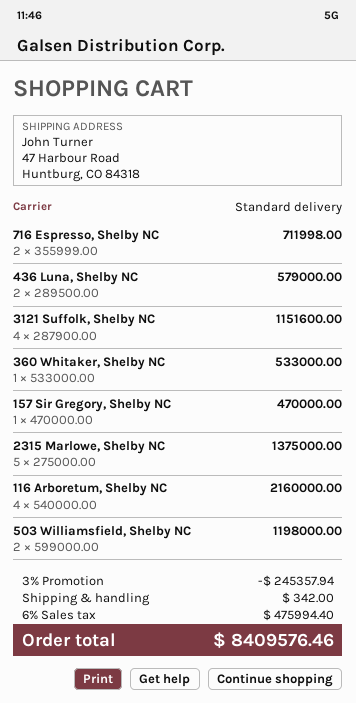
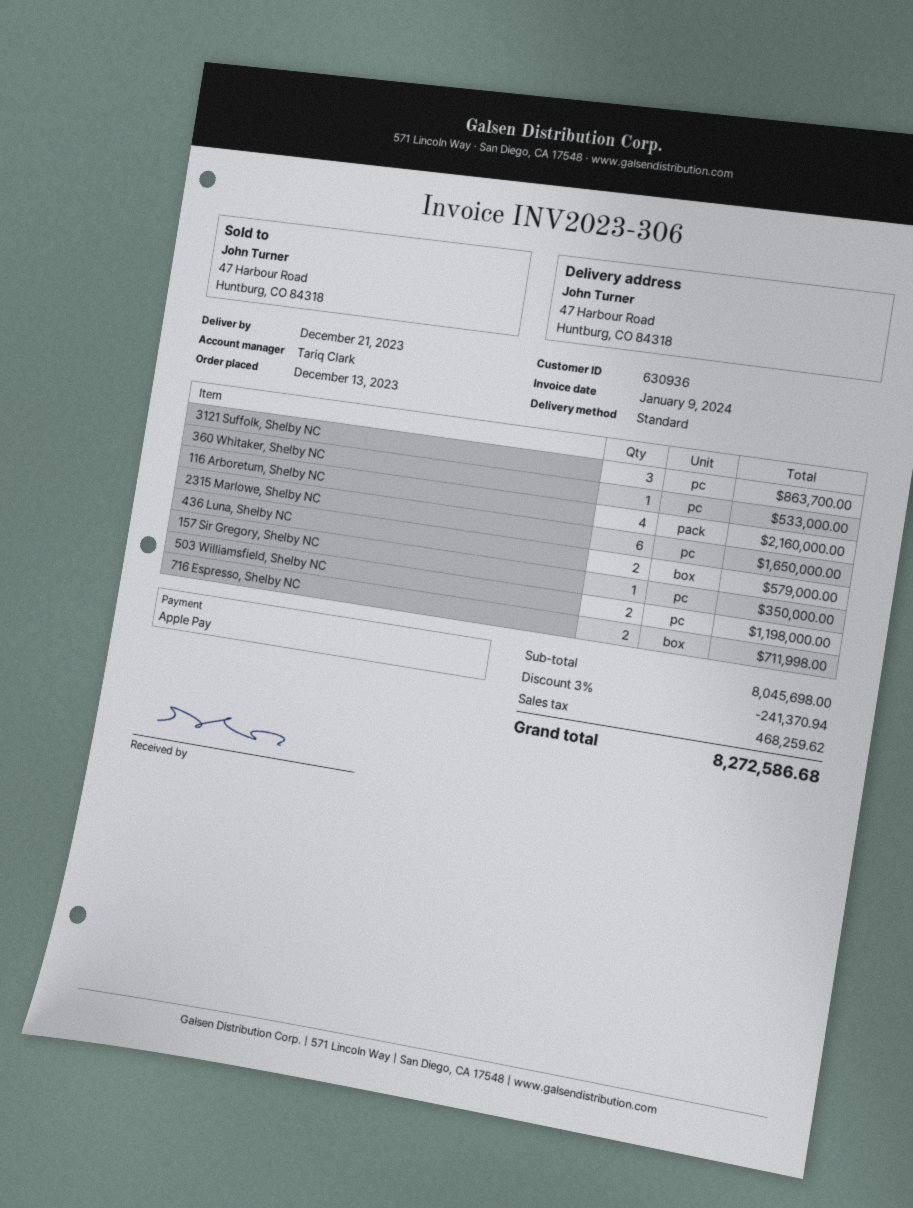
3121 Suffolk, Shelby NC: 4 for 1151600.00 -> 3 for 863700.00
157 Sir Gregory, Shelby NC: 1 for 470000.00 -> 1 for 350000.00
2315 Marlowe, Shelby NC: 5 for 1375000.00 -> 6 for 1650000.00
discount: 3% = 245357.94 -> 3% = 241370.94
shipping: 342.00 -> none
tax: 475994.40 -> 468259.62
total: 8409576.46 -> 8272586.68

